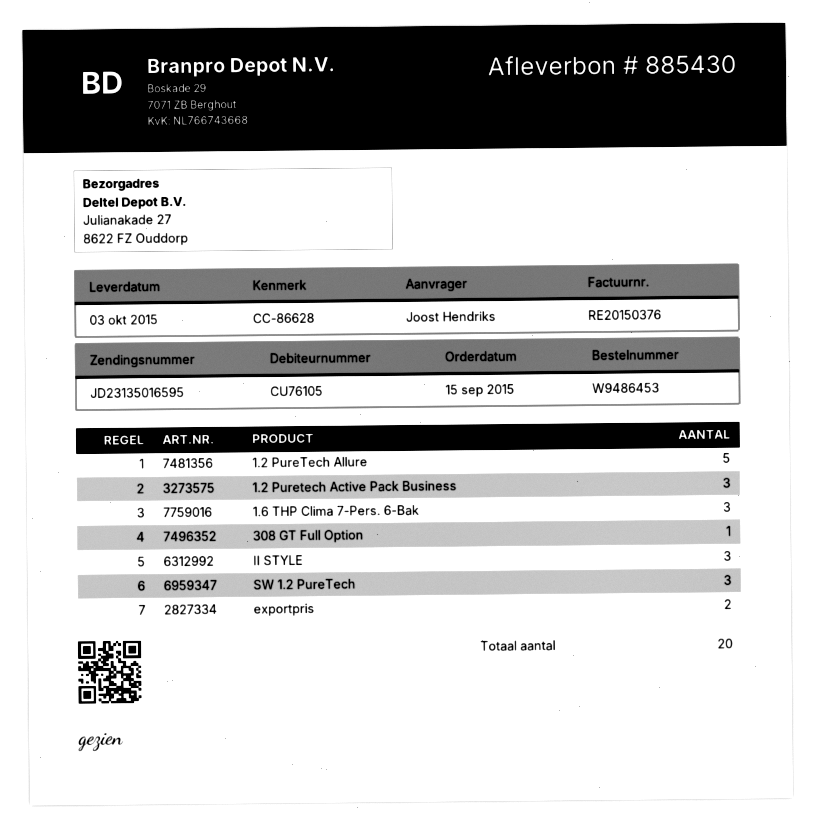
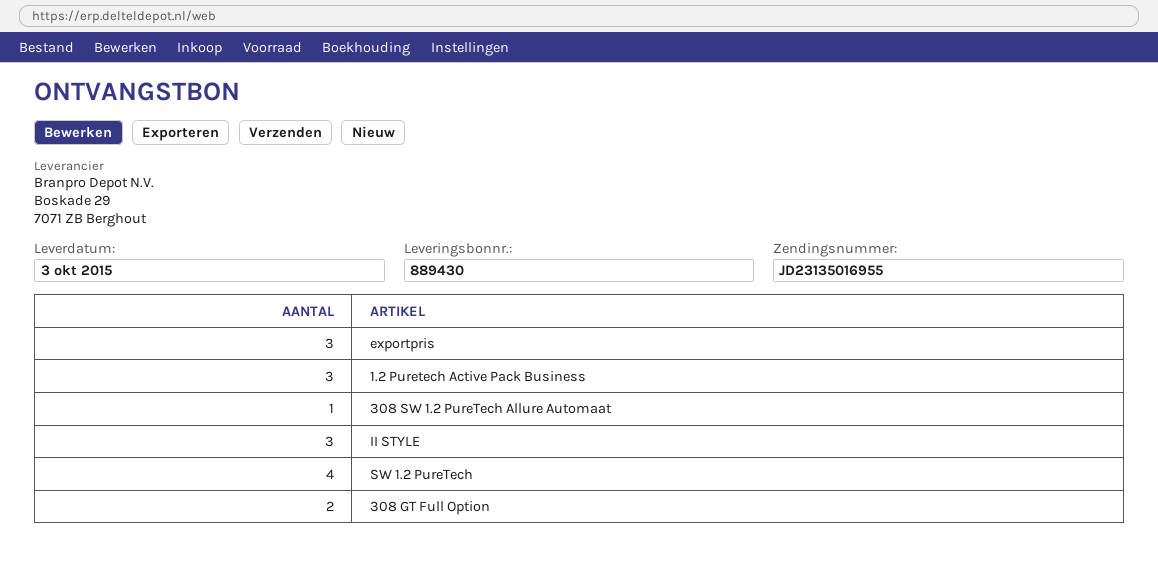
delivery note number: 885430 -> 889430
tracking number: JD23135016595 -> JD23135016955
1.2 PureTech Allure: 5 -> none
1.6 THP Clima 7-Pers. 6-Bak: 3 -> none
308 GT Full Option: 1 -> 2
SW 1.2 PureTech: 3 -> 4
exportpris: 2 -> 3
308 SW 1.2 PureTech Allure Automaat: none -> 1

